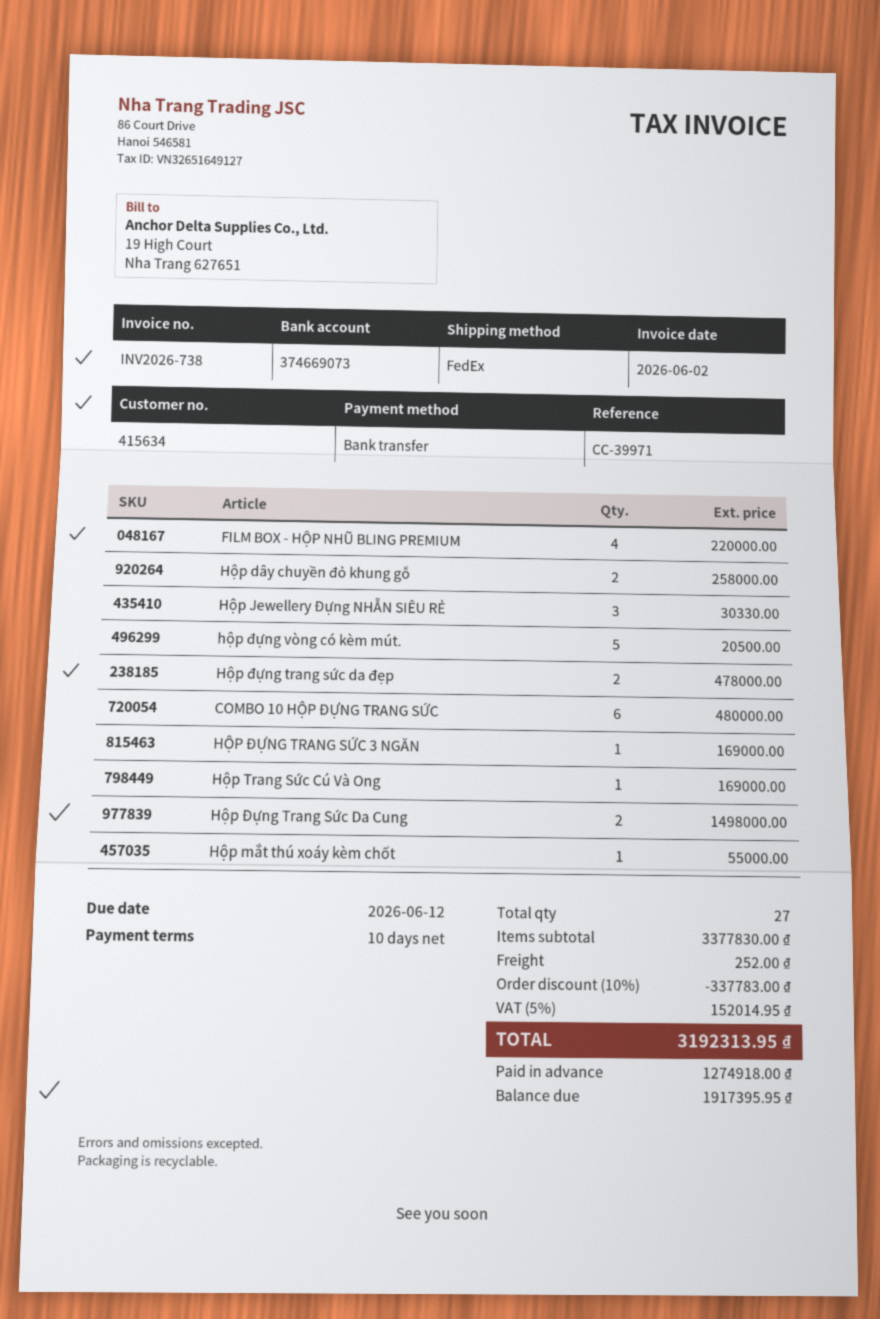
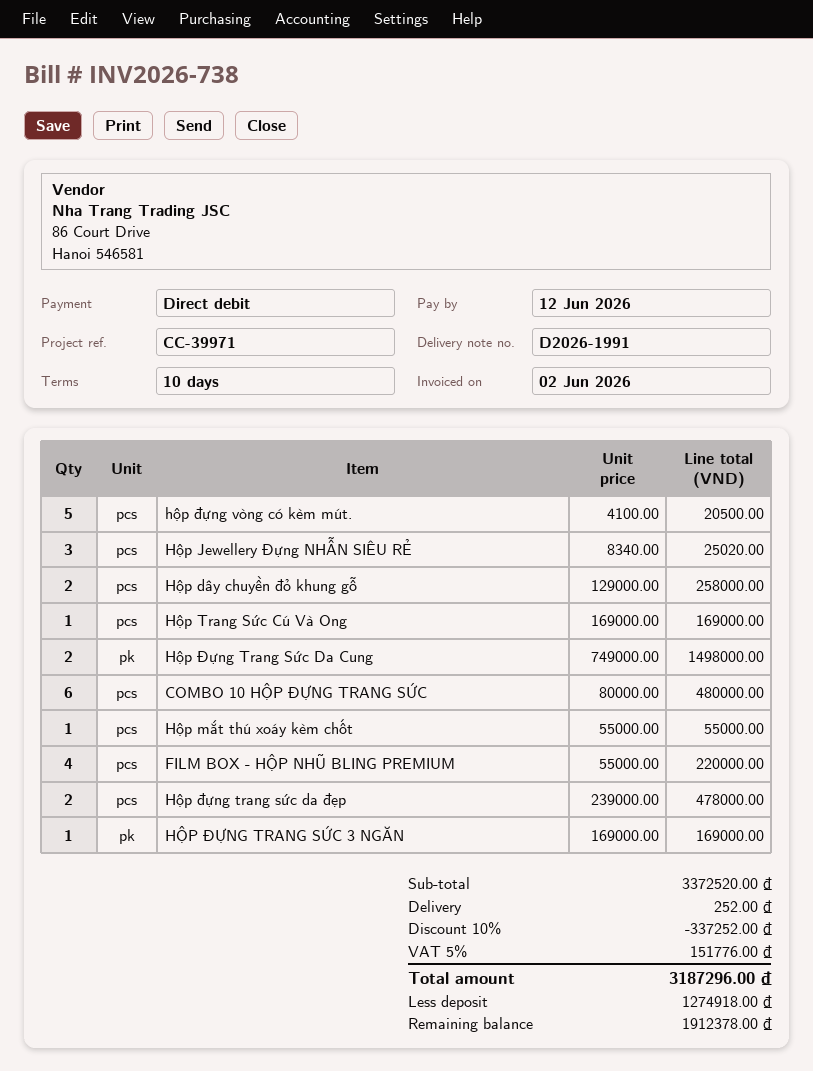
payment method: bank transfer -> direct debit
Hộp Jewellery Đựng NHẪN SIÊU RẺ: 3 for 30330.00 -> 3 for 25020.00
subtotal: 3377830.00 -> 3372520.00
discount: 10% = 337783.00 -> 10% = 337252.00
tax: 5% = 152014.95 -> 5% = 151776.00
total: 3192313.95 -> 3187296.00
balance: 1917395.95 -> 1912378.00

